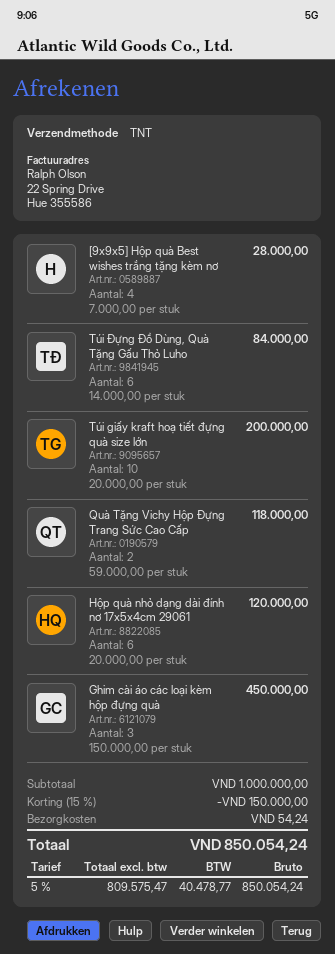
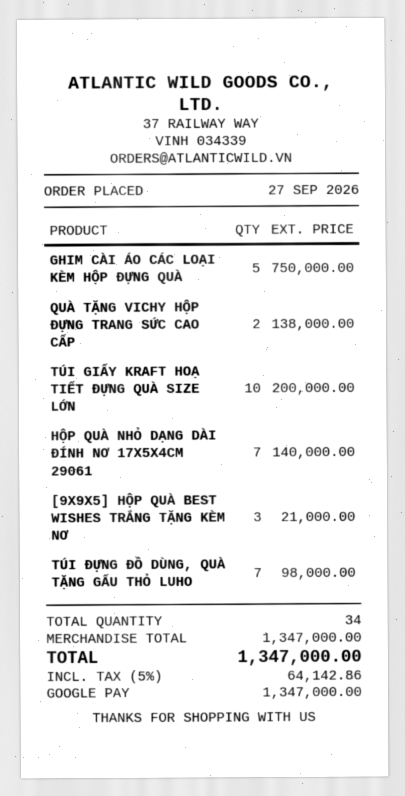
[9x9x5] Hộp quà Best wishes trắng tặng kèm nơ: 4 for 28000.00 -> 3 for 21000.00
Túi Đựng Đồ Dùng, Quà Tặng Gấu Thỏ Luho: 6 for 84000.00 -> 7 for 98000.00
Quà Tặng Vichy Hộp Đựng Trang Sức Cao Cấp: 2 for 118000.00 -> 2 for 138000.00
Hộp quà nhỏ dạng dài đính nơ 17x5x4cm 29061: 6 for 120000.00 -> 7 for 140000.00
Ghim cài áo các loại kèm hộp đựng quà: 3 for 450000.00 -> 5 for 750000.00
subtotal: 1000000.00 -> 1347000.00
discount: 15% = 150000.00 -> none
shipping: 54.24 -> none
tax: 5% = 40478.77 -> 5% = 64142.86
total: 850054.24 -> 1347000.00

